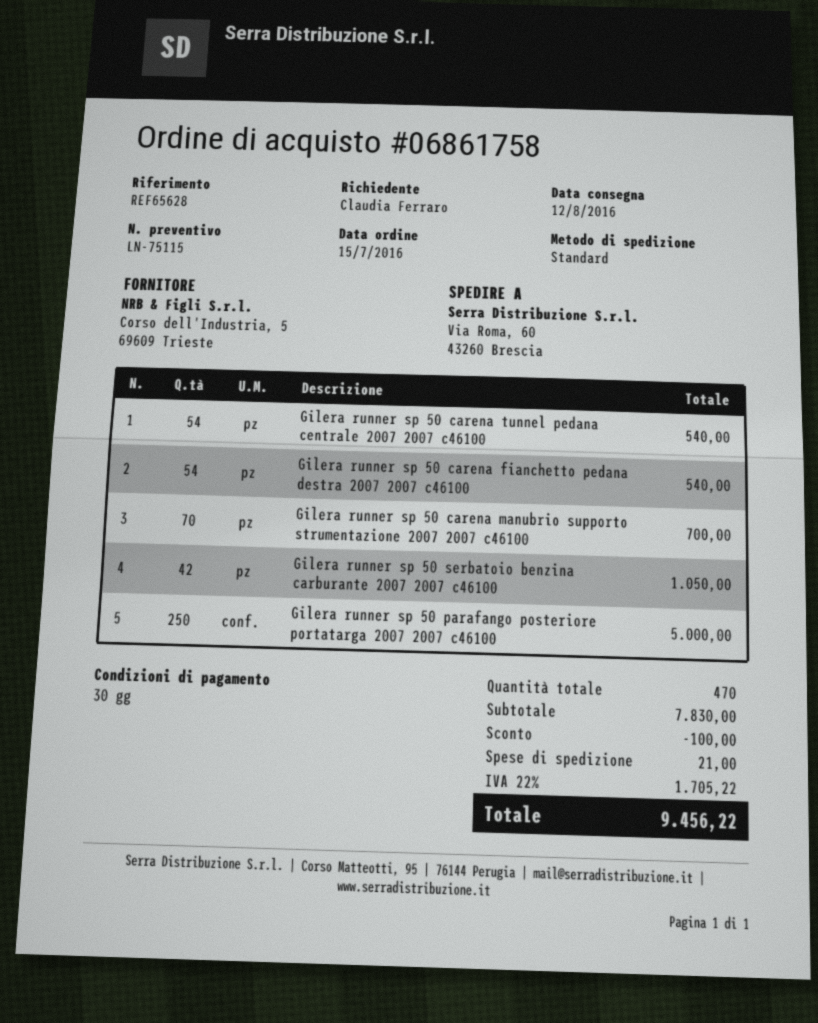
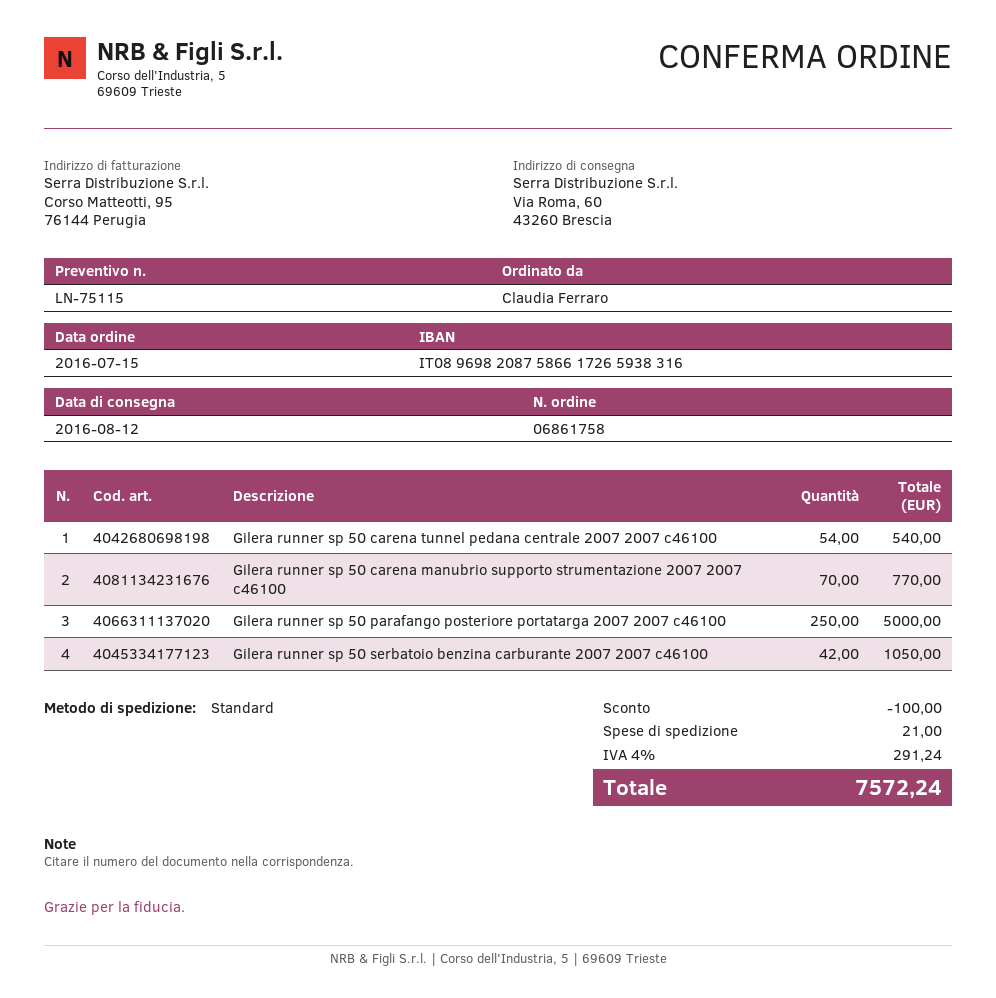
Gilera runner sp 50 carena fianchetto pedana destra 2007 2007 c46100: 54 for 540.00 -> none
Gilera runner sp 50 carena manubrio supporto strumentazione 2007 2007 c46100: 70 for 700.00 -> 70 for 770.00
tax: 22% = 1705.22 -> 4% = 291.24
total: 9456.22 -> 7572.24

